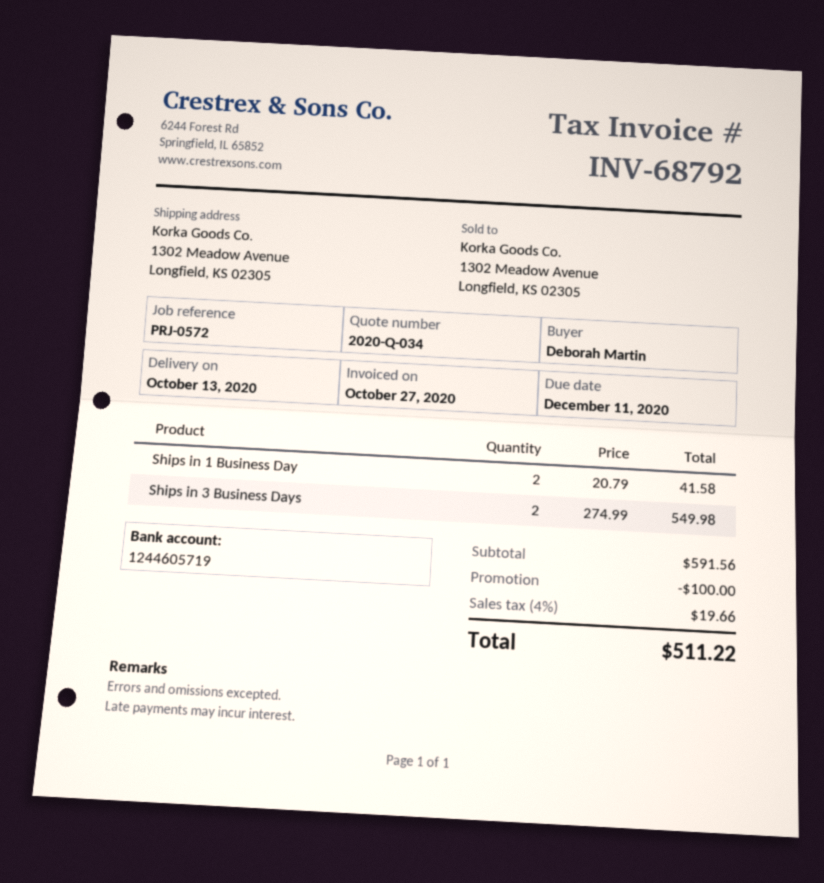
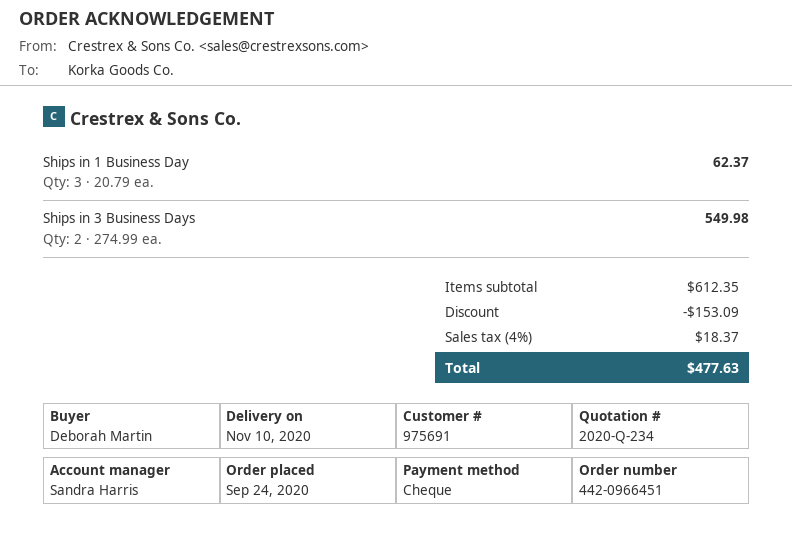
quote number: 2020-Q-034 -> 2020-Q-234
delivery date: 2020-10-13 -> 2020-11-10
Ships in 1 Business Day: 2 x 20.79 = 41.58 -> 3 x 20.79 = 62.37
subtotal: 591.56 -> 612.35
discount: 100.00 -> 153.09
tax: 4% = 19.66 -> 4% = 18.37
total: 511.22 -> 477.63

